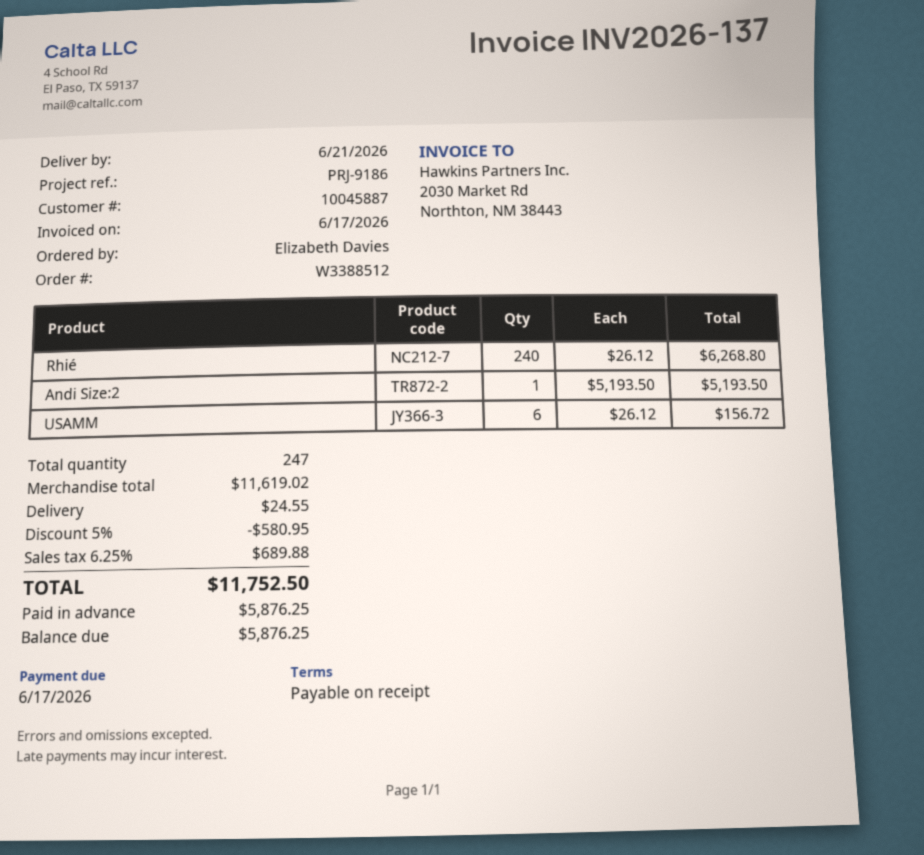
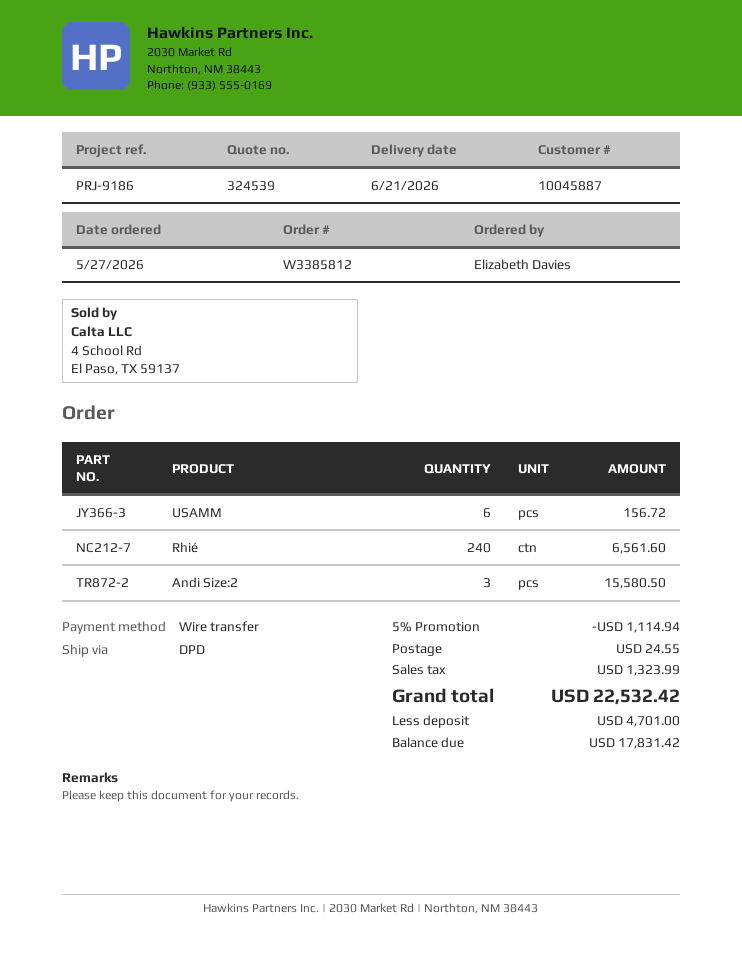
order number: W3388512 -> W3385812
Rhié: 240 for 6268.80 -> 240 for 6561.60
Andi Size:2: 1 for 5193.50 -> 3 for 15580.50
discount: 5% = 580.95 -> 5% = 1114.94
tax: 689.88 -> 1323.99
total: 11752.50 -> 22532.42
deposit: 5876.25 -> 4701.00
balance: 5876.25 -> 17831.42

